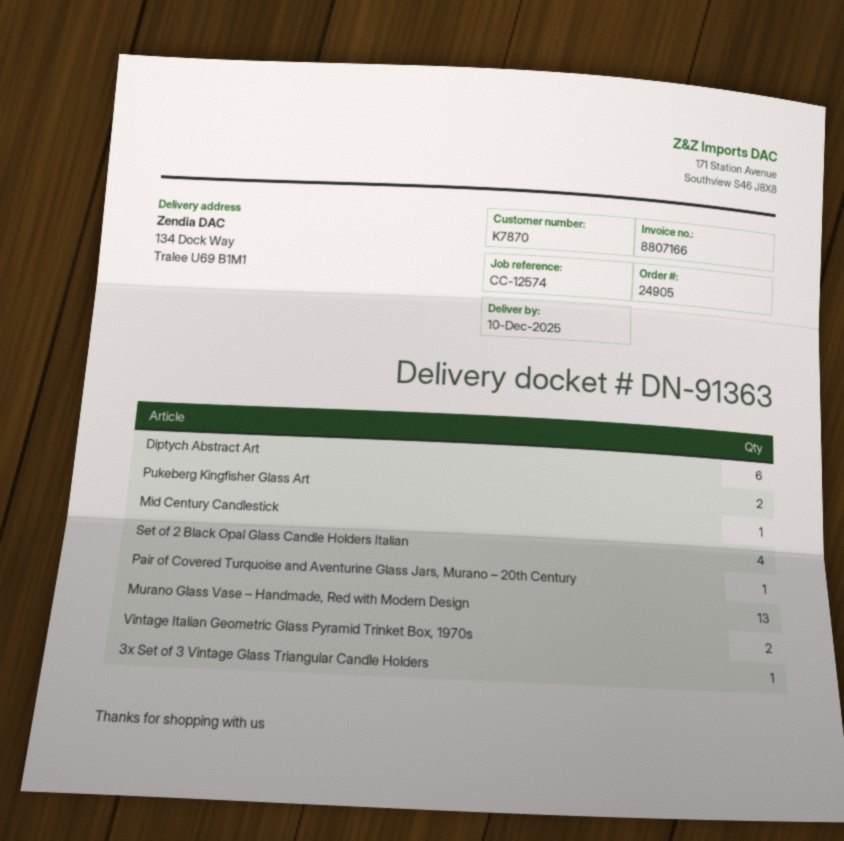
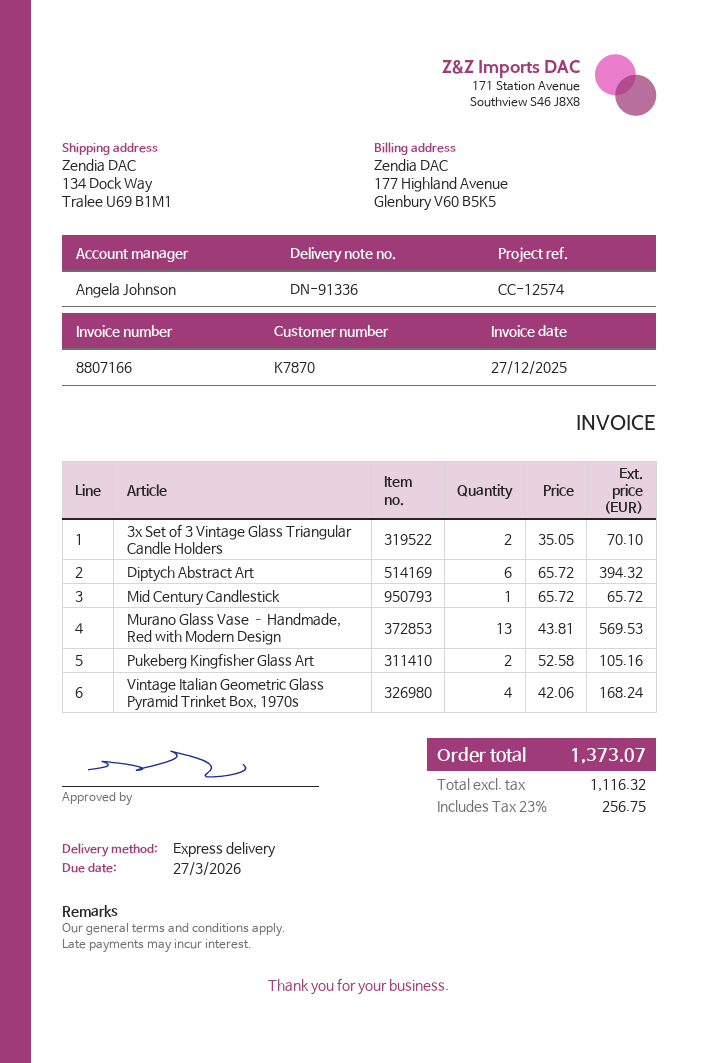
delivery note number: DN-91363 -> DN-91336
Set of 2 Black Opal Glass Candle Holders Italian: 4 -> none
Pair of Covered Turquoise and Aventurine Glass Jars, Murano – 20th Century: 1 -> none
Vintage Italian Geometric Glass Pyramid Trinket Box, 1970s: 2 -> 4
3x Set of 3 Vintage Glass Triangular Candle Holders: 1 -> 2

